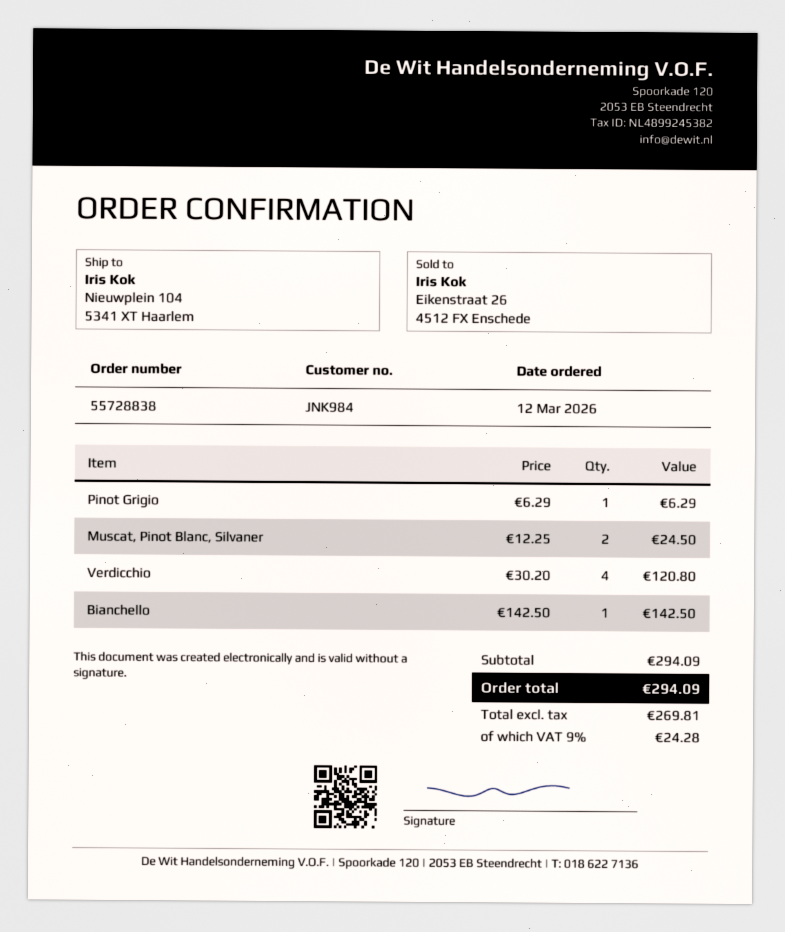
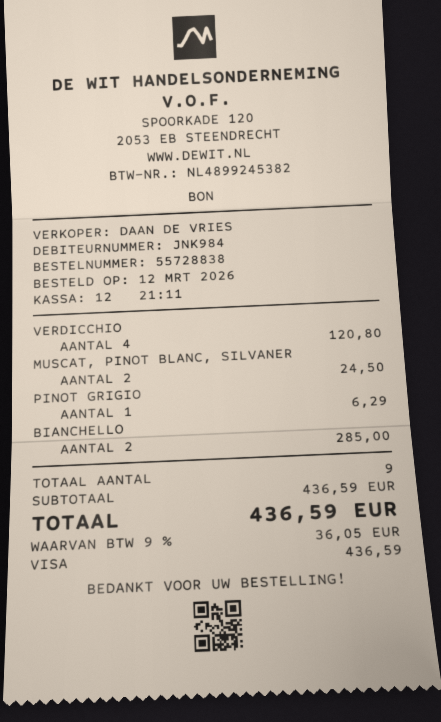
Bianchello: 1 for 142.50 -> 2 for 285.00
subtotal: 294.09 -> 436.59
tax: 9% = 24.28 -> 9% = 36.05
total: 294.09 -> 436.59

